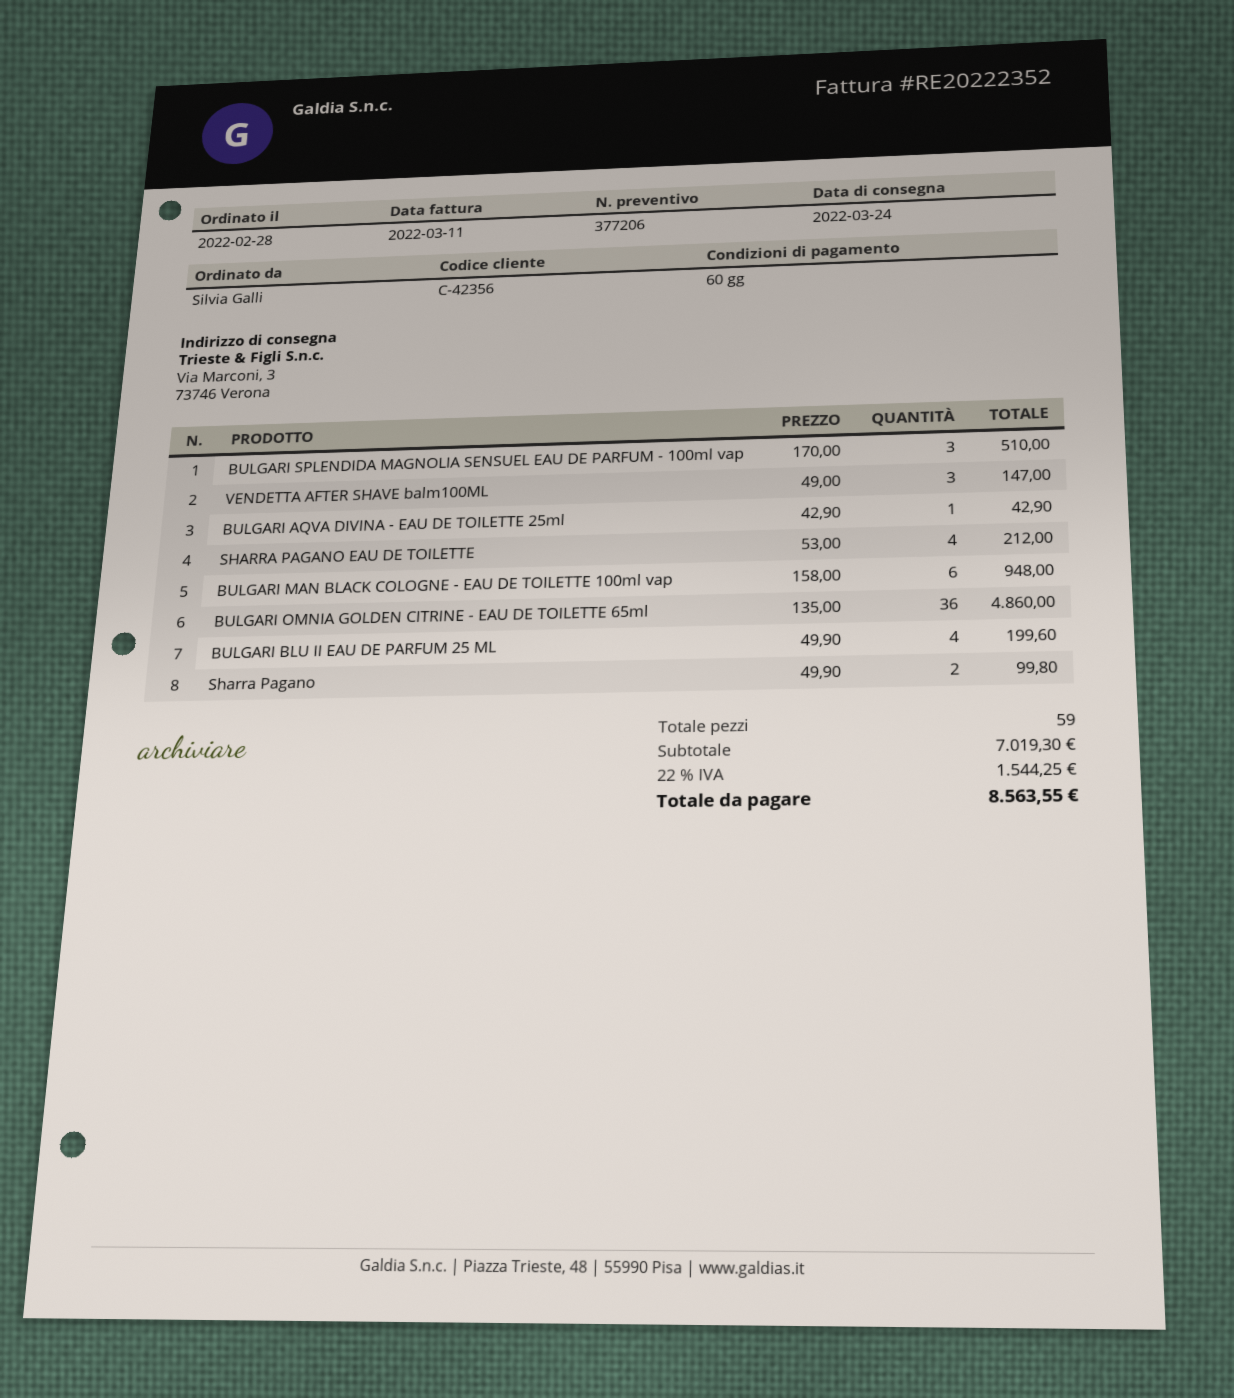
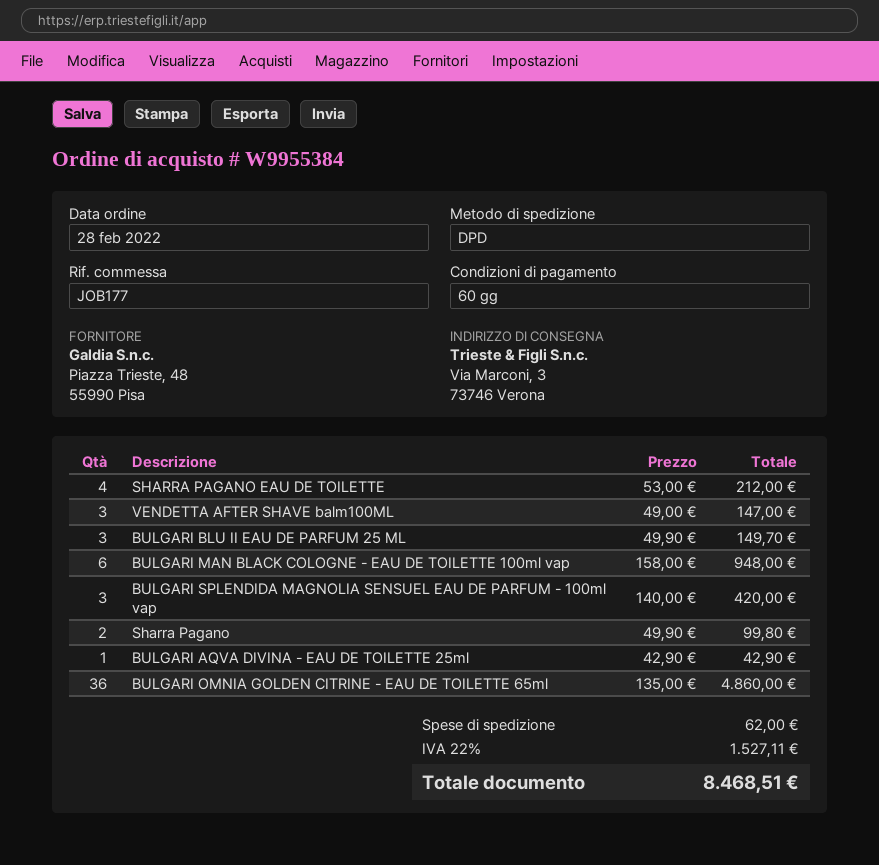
BULGARI SPLENDIDA MAGNOLIA SENSUEL EAU DE PARFUM - 100ml vap: 3 x 170.00 = 510.00 -> 3 x 140.00 = 420.00
BULGARI BLU II EAU DE PARFUM 25 ML: 4 x 49.90 = 199.60 -> 3 x 49.90 = 149.70
shipping: none -> 62.00
tax: 22% = 1544.25 -> 22% = 1527.11
total: 8563.55 -> 8468.51

